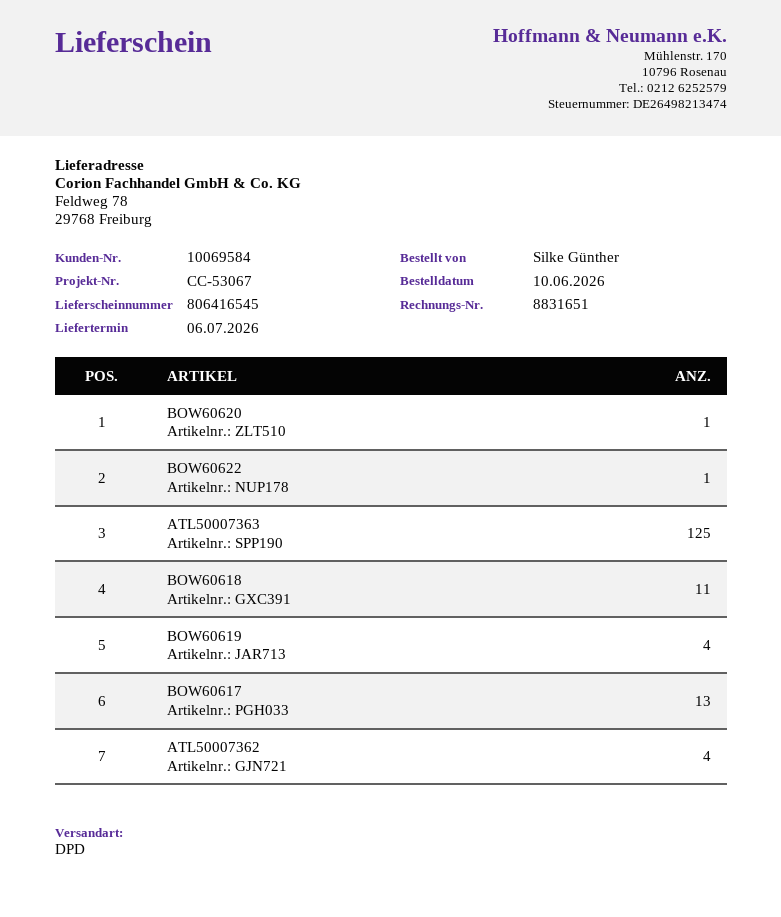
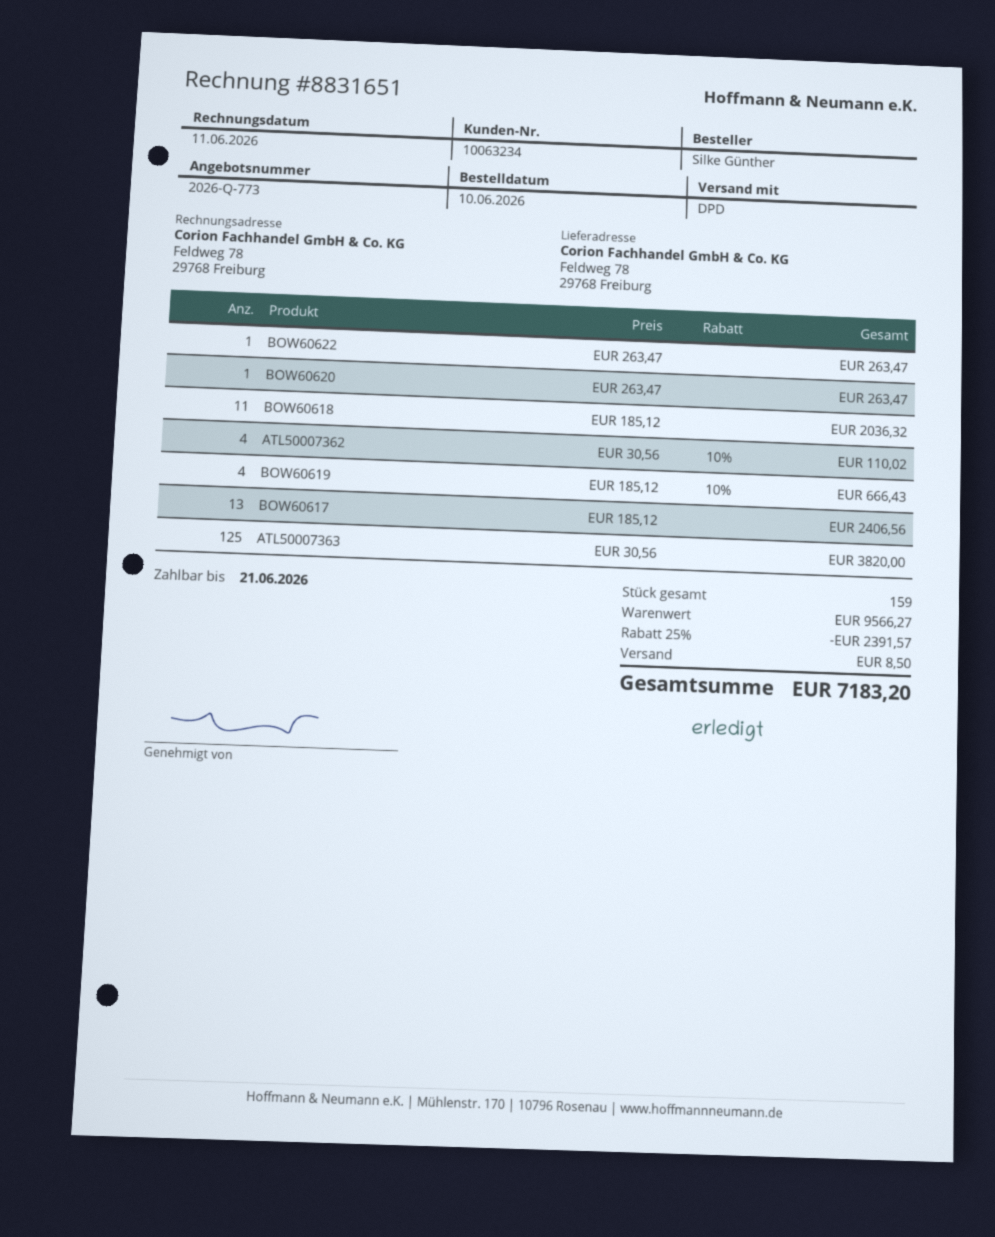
customer number: 10069584 -> 10063234

